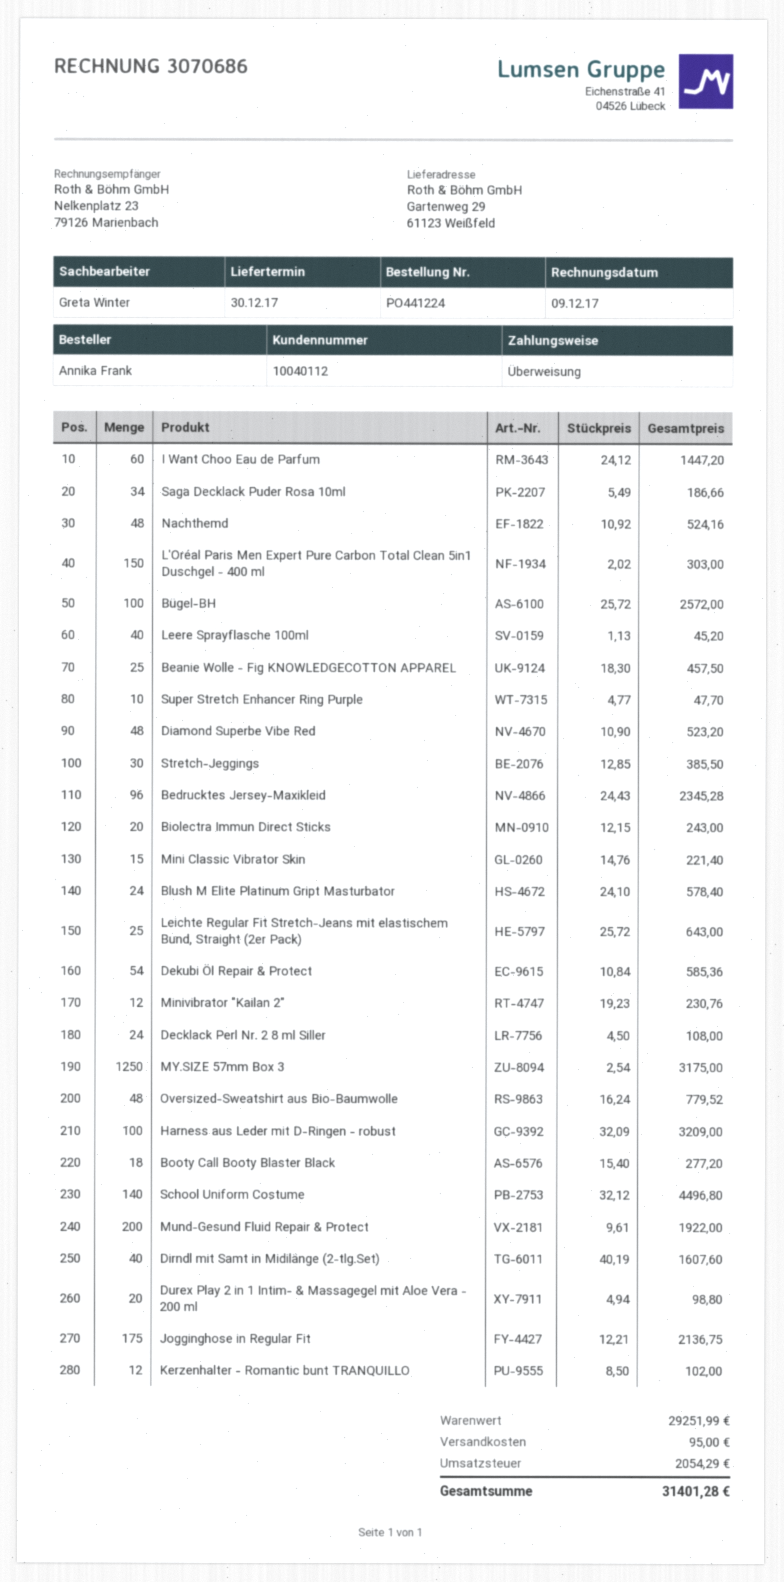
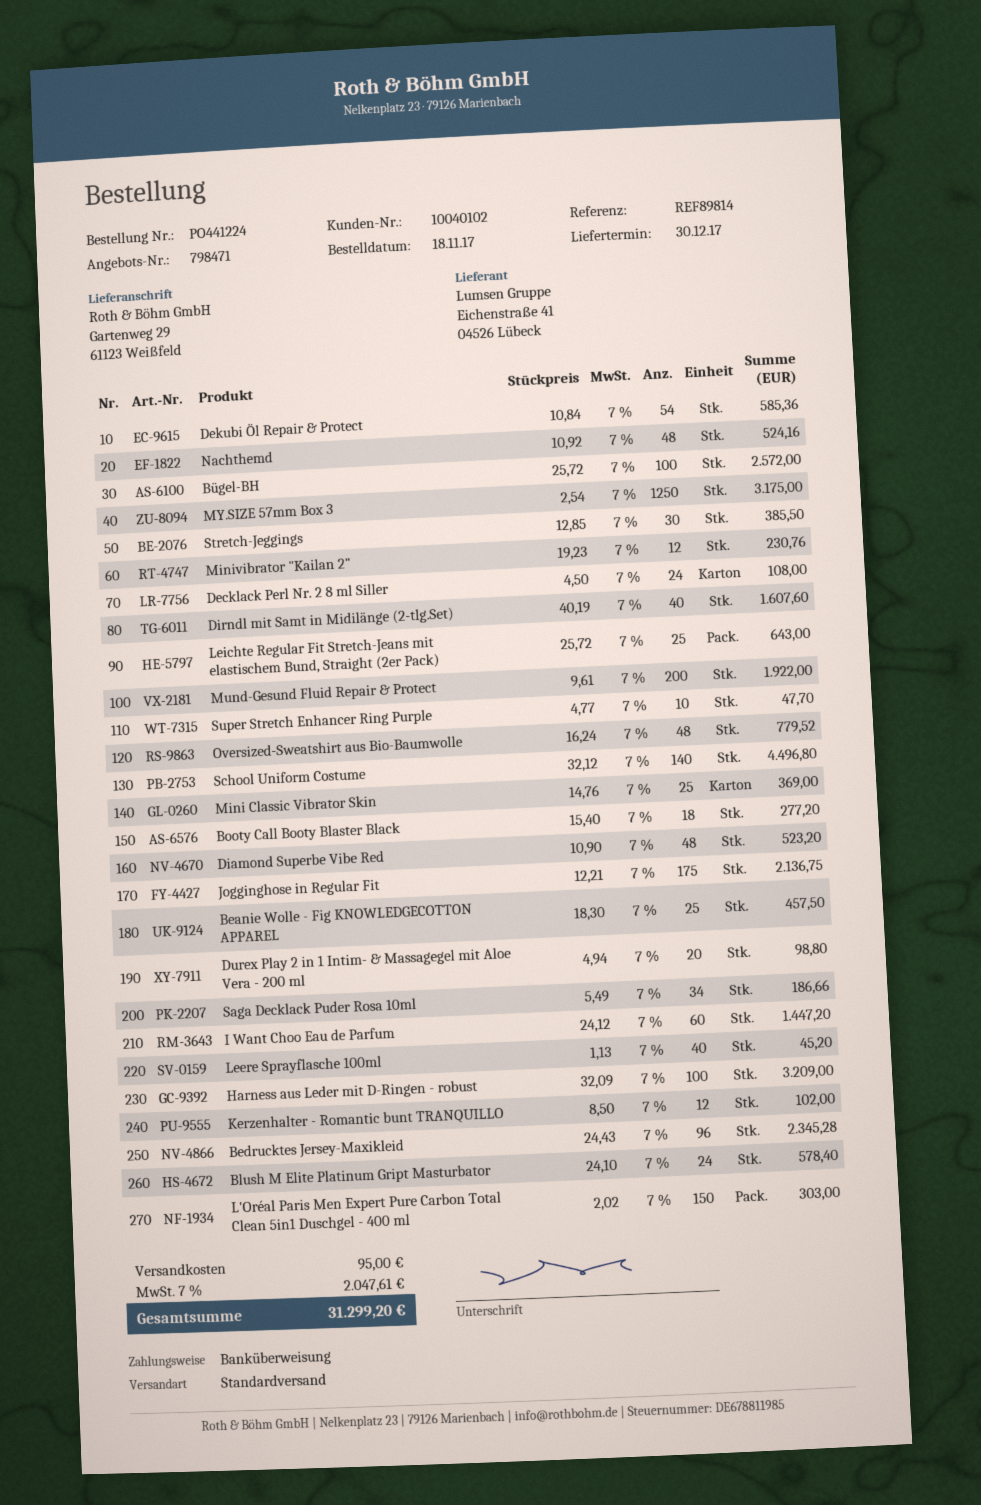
customer number: 10040112 -> 10040102
Biolectra Immun Direct Sticks: 20 x 12.15 = 243.00 -> none
Mini Classic Vibrator Skin: 15 x 14.76 = 221.40 -> 25 x 14.76 = 369.00
tax: 2054.29 -> 2047.61
total: 31401.28 -> 31299.20

